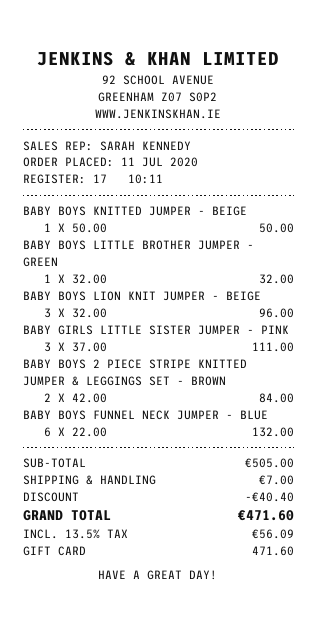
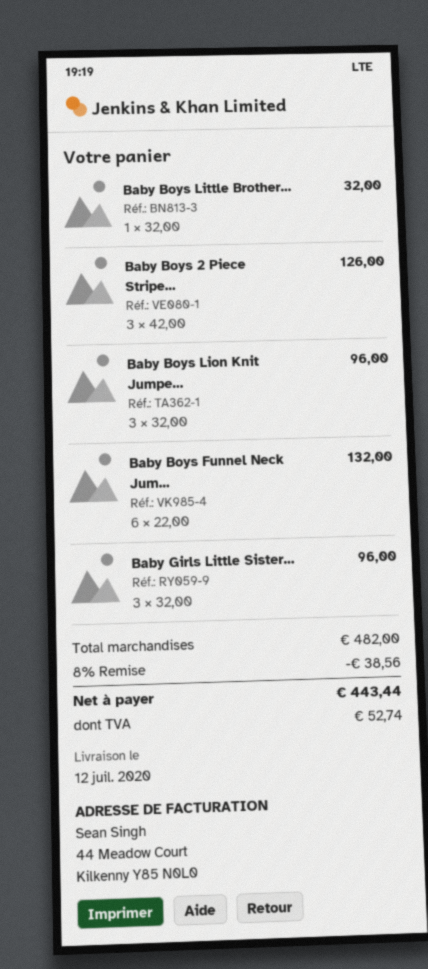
BABY BOYS KNITTED JUMPER - BEIGE: 1 x 50.00 = 50.00 -> none
BABY GIRLS LITTLE SISTER JUMPER - PINK: 3 x 37.00 = 111.00 -> 3 x 32.00 = 96.00
BABY BOYS 2 PIECE STRIPE KNITTED JUMPER & LEGGINGS SET - BROWN: 2 x 42.00 = 84.00 -> 3 x 42.00 = 126.00
subtotal: 505.00 -> 482.00
discount: 40.40 -> 38.56
shipping: 7.00 -> none
tax: 56.09 -> 52.74
total: 471.60 -> 443.44

